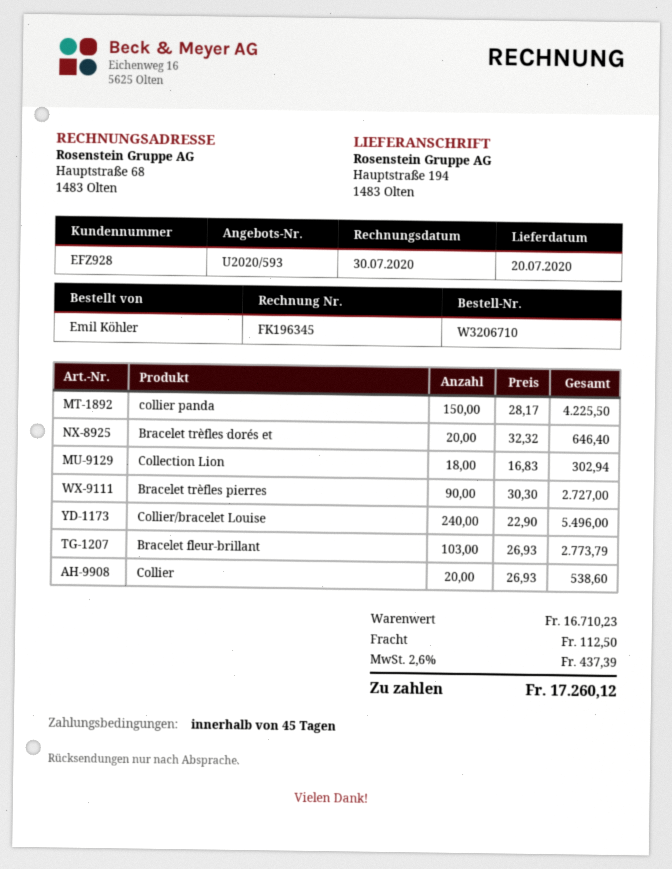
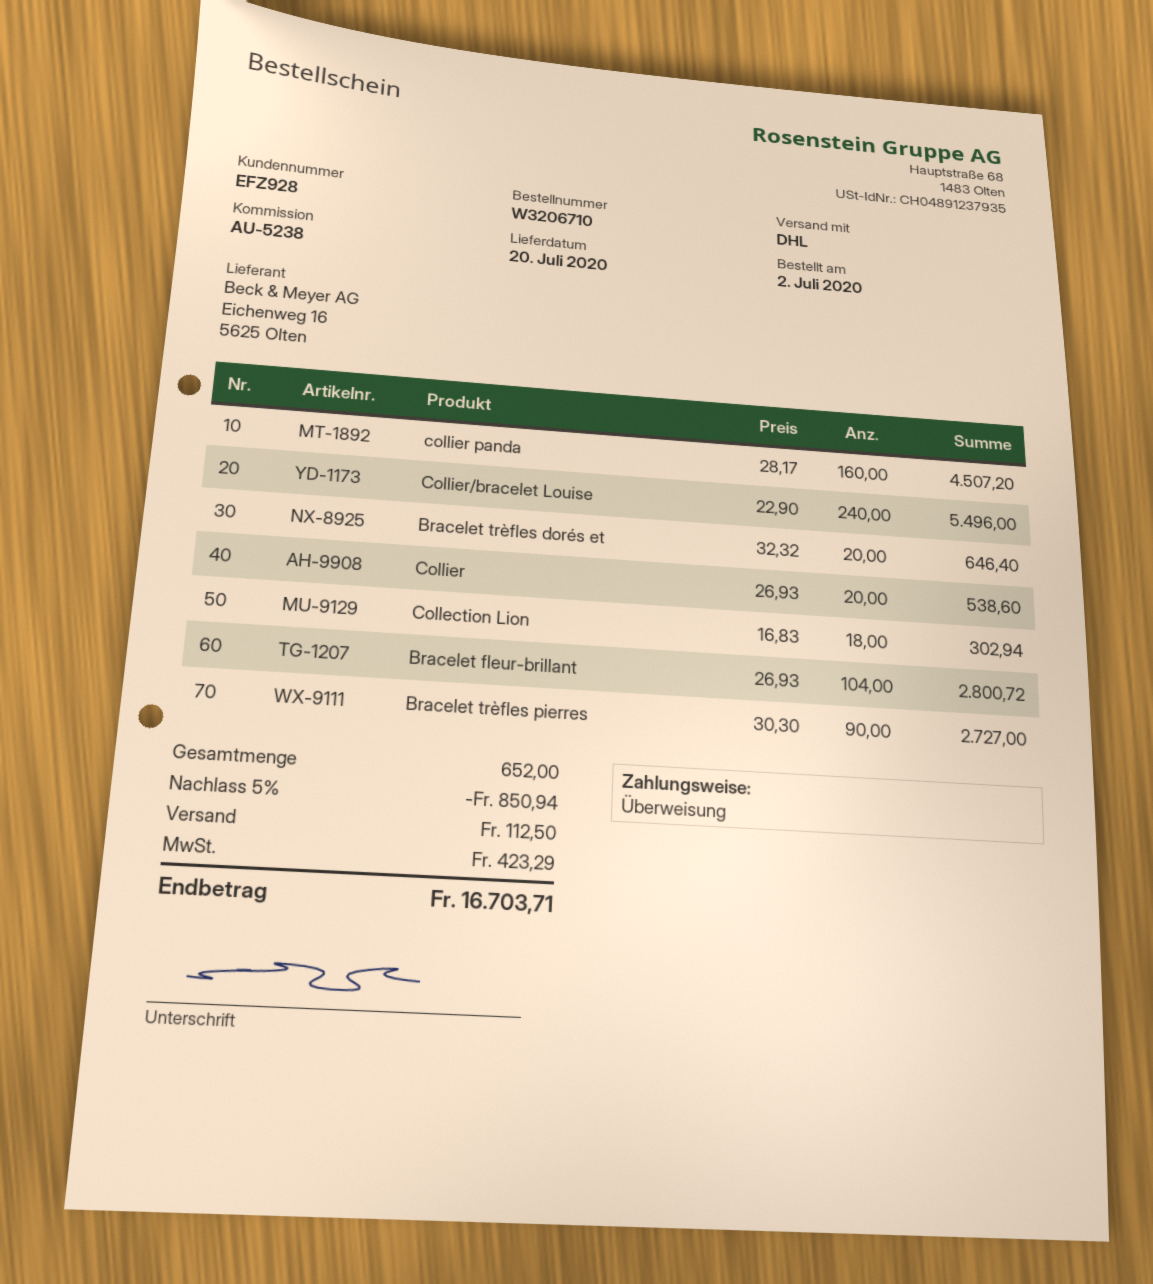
collier panda: 150 x 28.17 = 4225.50 -> 160 x 28.17 = 4507.20
Bracelet fleur-brillant: 103 x 26.93 = 2773.79 -> 104 x 26.93 = 2800.72
discount: none -> 5% = 850.94
tax: 437.39 -> 423.29
total: 17260.12 -> 16703.71

